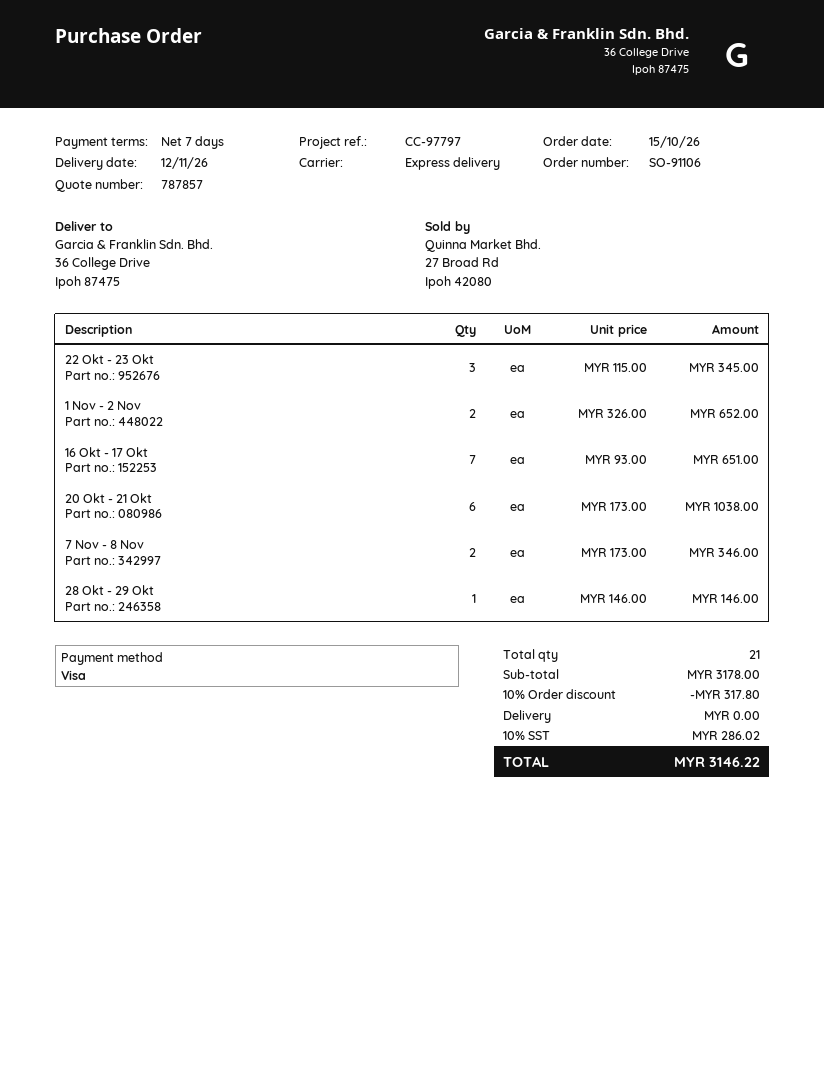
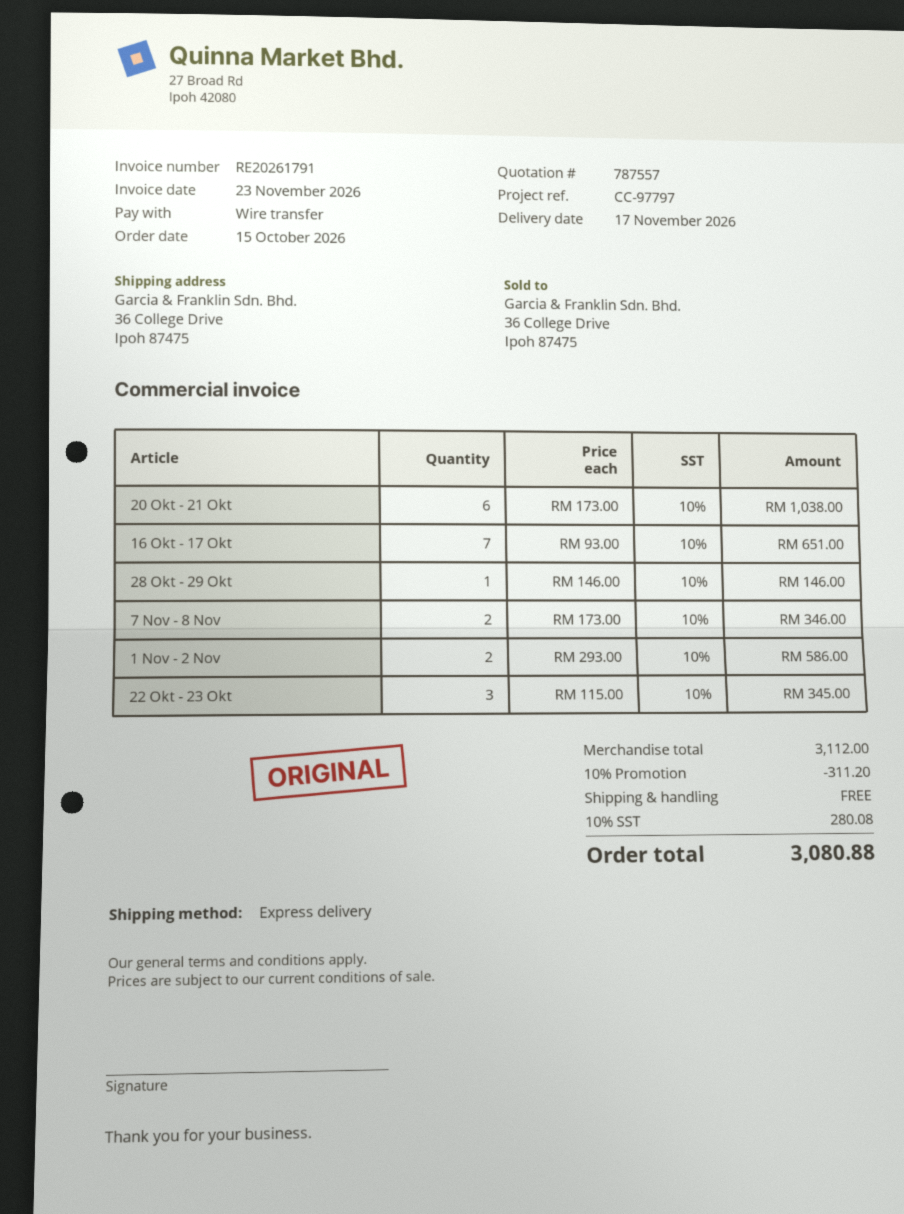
quote number: 787857 -> 787557
delivery date: 2026-11-12 -> 2026-11-17
payment method: Visa -> bank transfer
1 Nov - 2 Nov: 2 x 326.00 = 652.00 -> 2 x 293.00 = 586.00
subtotal: 3178.00 -> 3112.00
discount: 10% = 317.80 -> 10% = 311.20
tax: 10% = 286.02 -> 10% = 280.08
total: 3146.22 -> 3080.88

